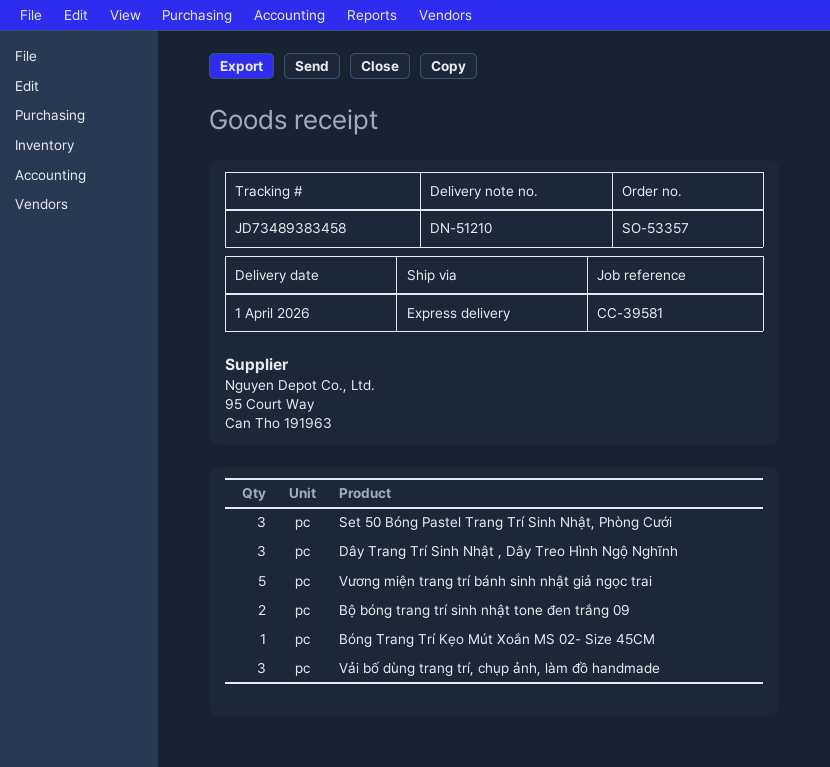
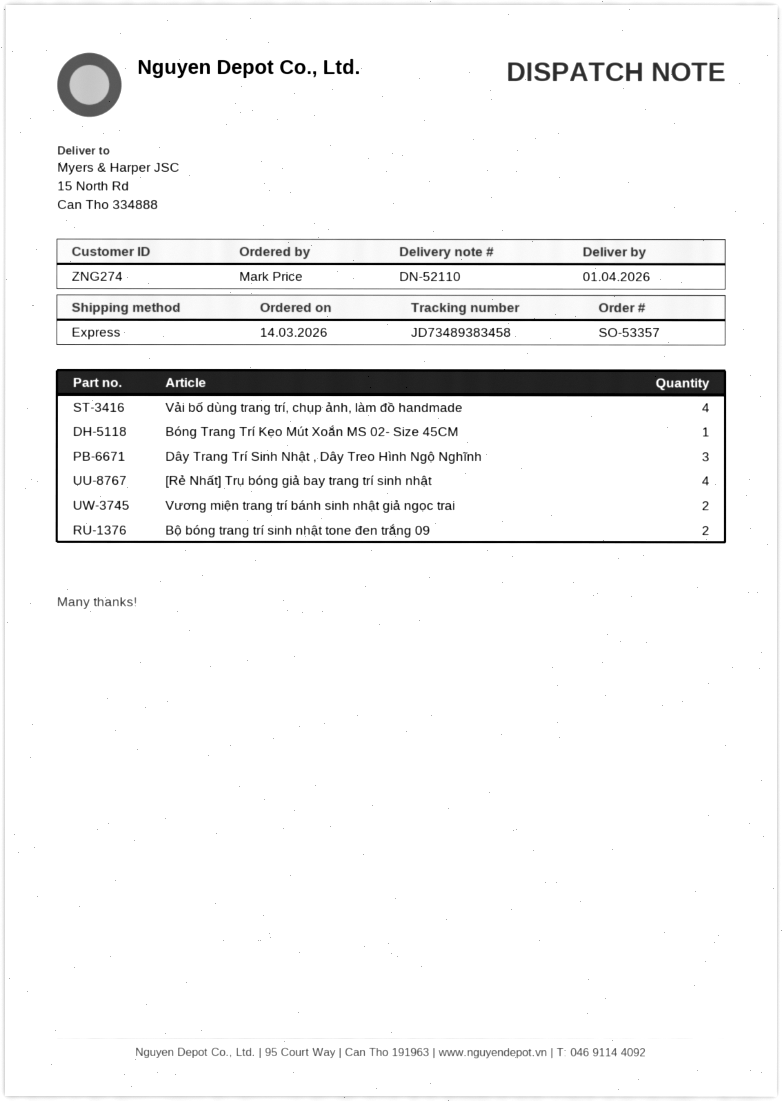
delivery note number: DN-51210 -> DN-52110
Set 50 Bóng Pastel Trang Trí Sinh Nhật, Phòng Cưới: 3 -> none
Vương miện trang trí bánh sinh nhật giả ngọc trai: 5 -> 2
Vải bố dùng trang trí, chụp ảnh, làm đồ handmade: 3 -> 4
[Rẻ Nhất] Trụ bóng giả bay trang trí sinh nhật: none -> 4

